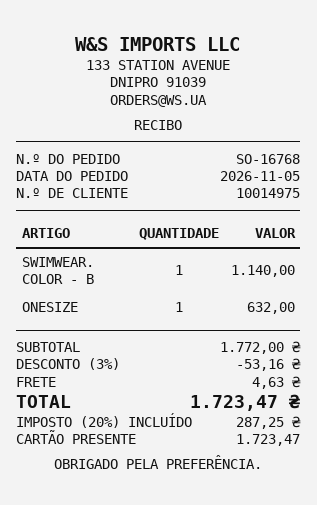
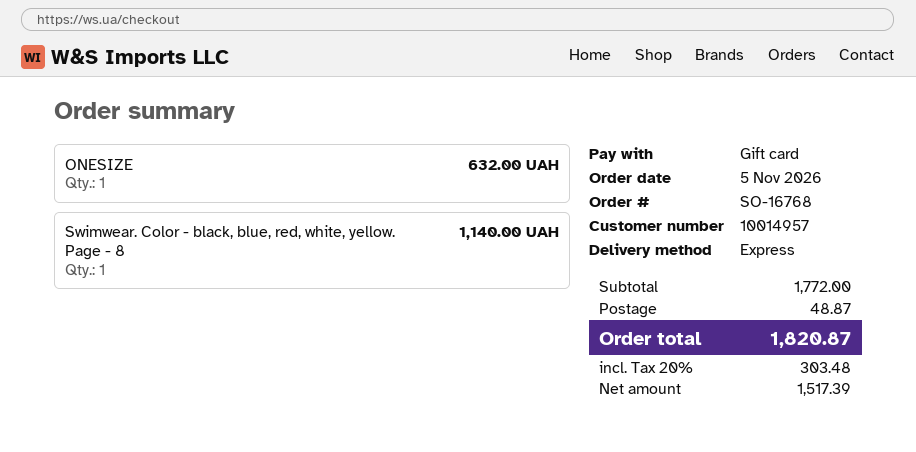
customer number: 10014975 -> 10014957
discount: 3% = 53.16 -> none
shipping: 4.63 -> 48.87
tax: 20% = 287.25 -> 20% = 303.48
total: 1723.47 -> 1820.87

